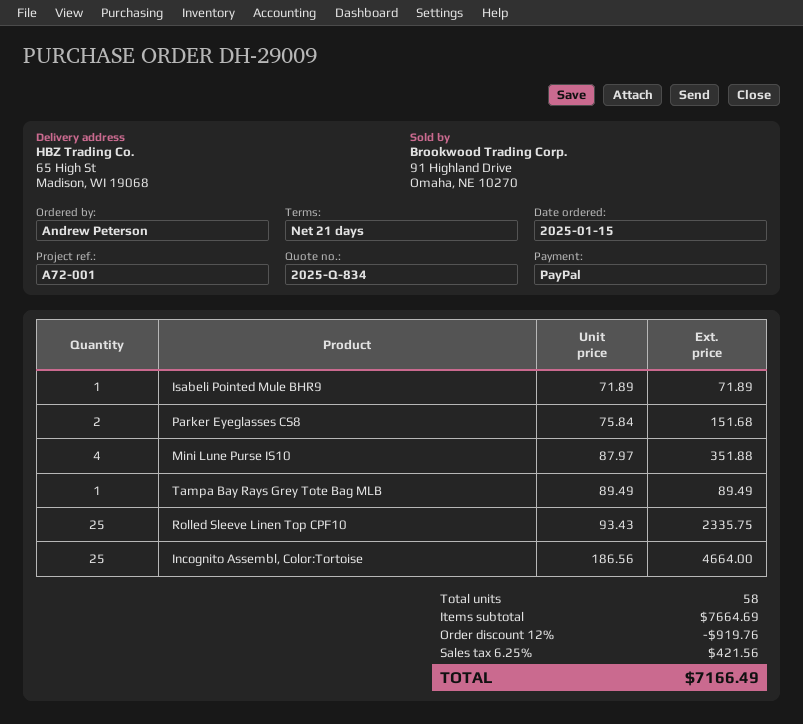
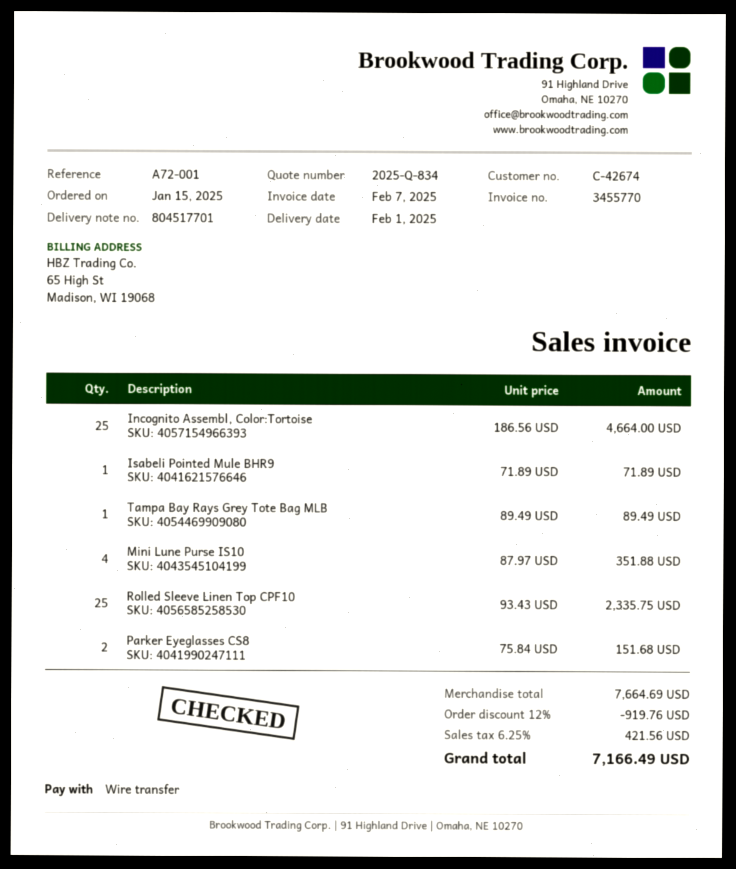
payment method: PayPal -> bank transfer

